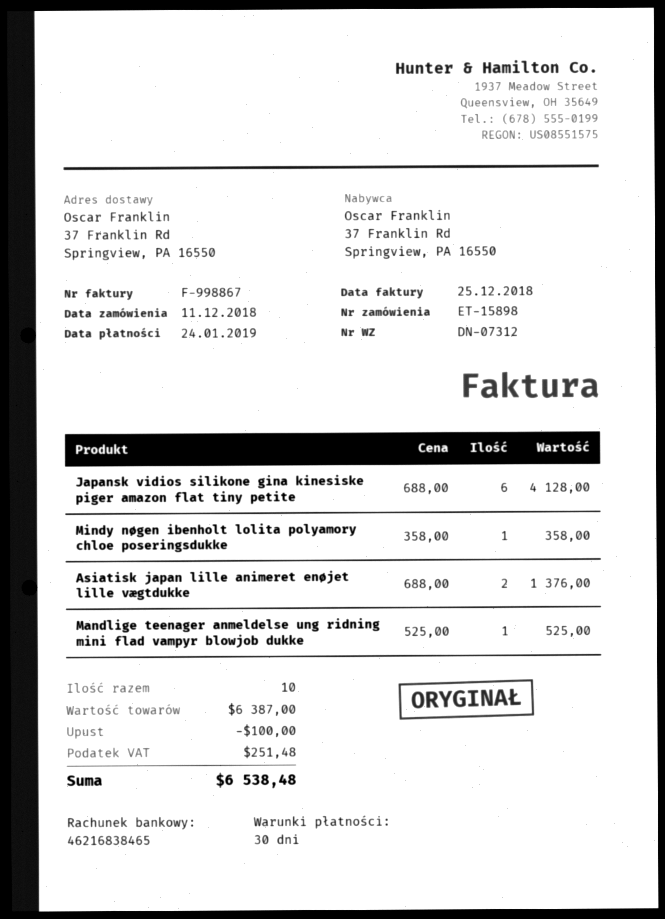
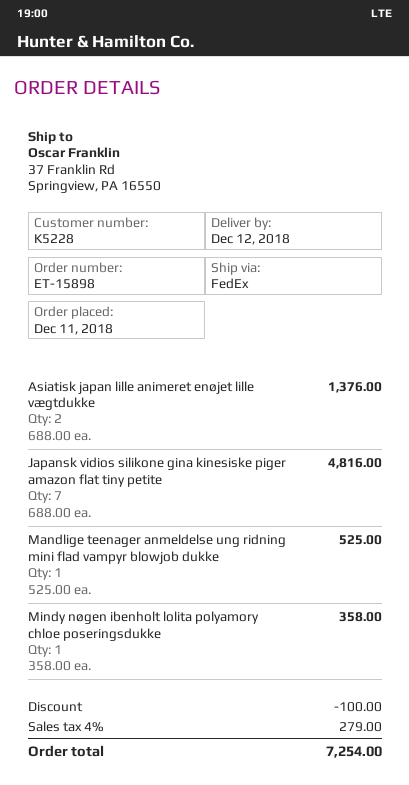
Japansk vidios silikone gina kinesiske piger amazon flat tiny petite: 6 x 688.00 = 4128.00 -> 7 x 688.00 = 4816.00
tax: 251.48 -> 279.00
total: 6538.48 -> 7254.00

